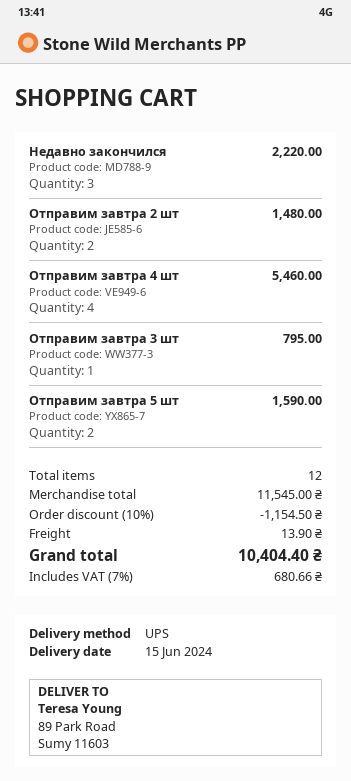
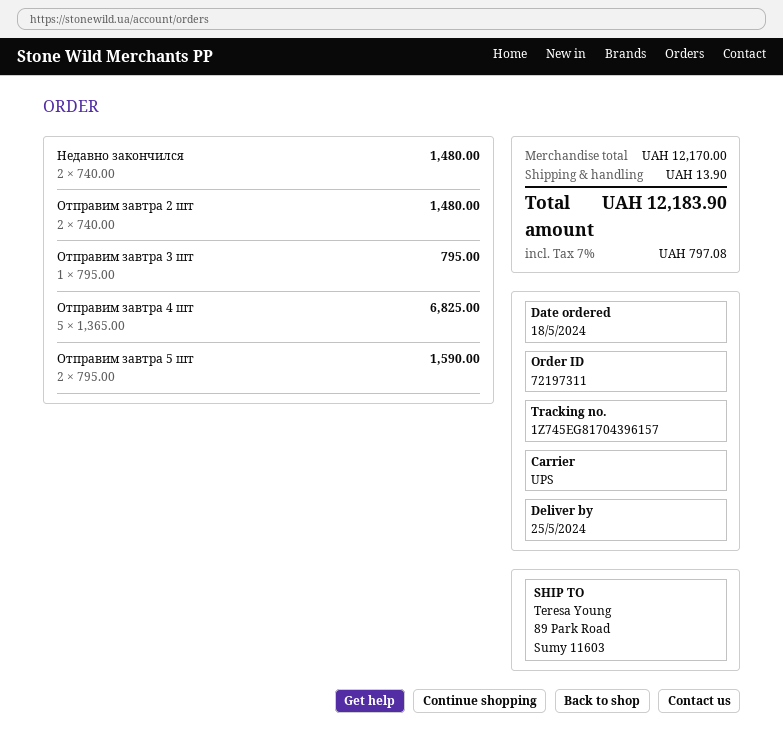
delivery date: 2024-06-15 -> 2024-05-25
Недавно закончился: 3 for 2220.00 -> 2 for 1480.00
Отправим завтра 4 шт: 4 for 5460.00 -> 5 for 6825.00
subtotal: 11545.00 -> 12170.00
discount: 10% = 1154.50 -> none
tax: 7% = 680.66 -> 7% = 797.08
total: 10404.40 -> 12183.90

